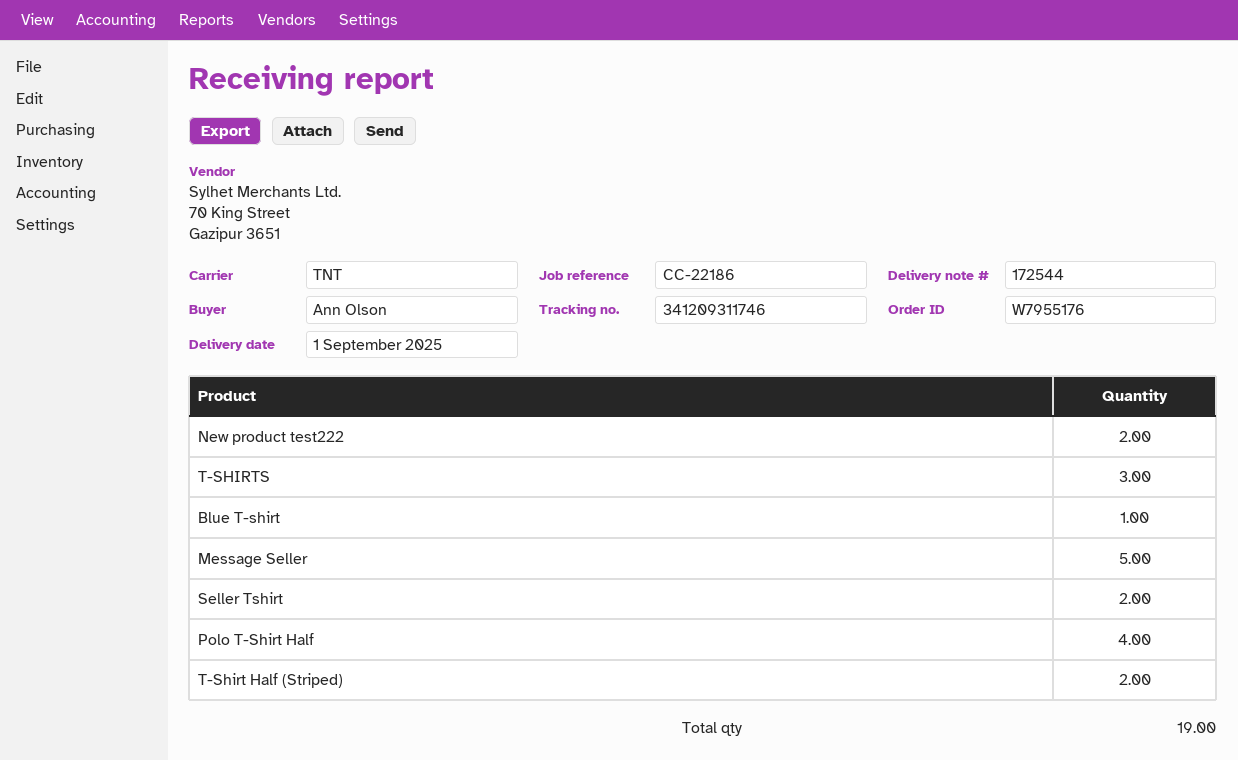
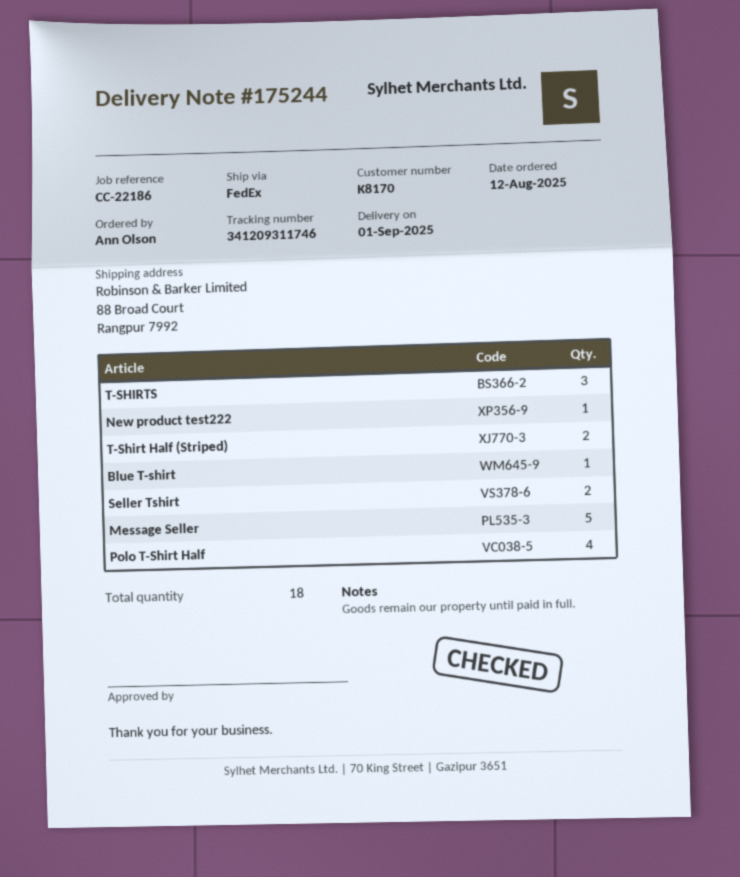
delivery note number: 172544 -> 175244
shipping method: TNT -> FedEx
New product test222: 2 -> 1
total quantity: 19 -> 18

